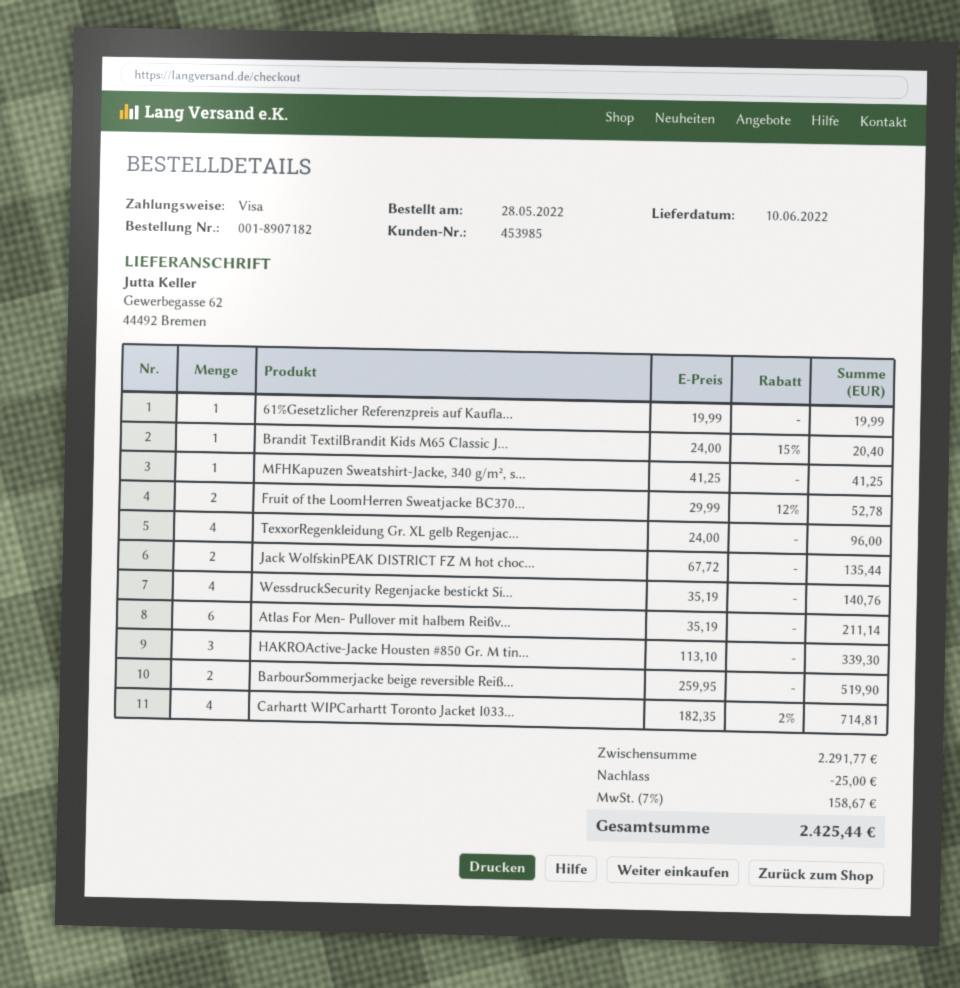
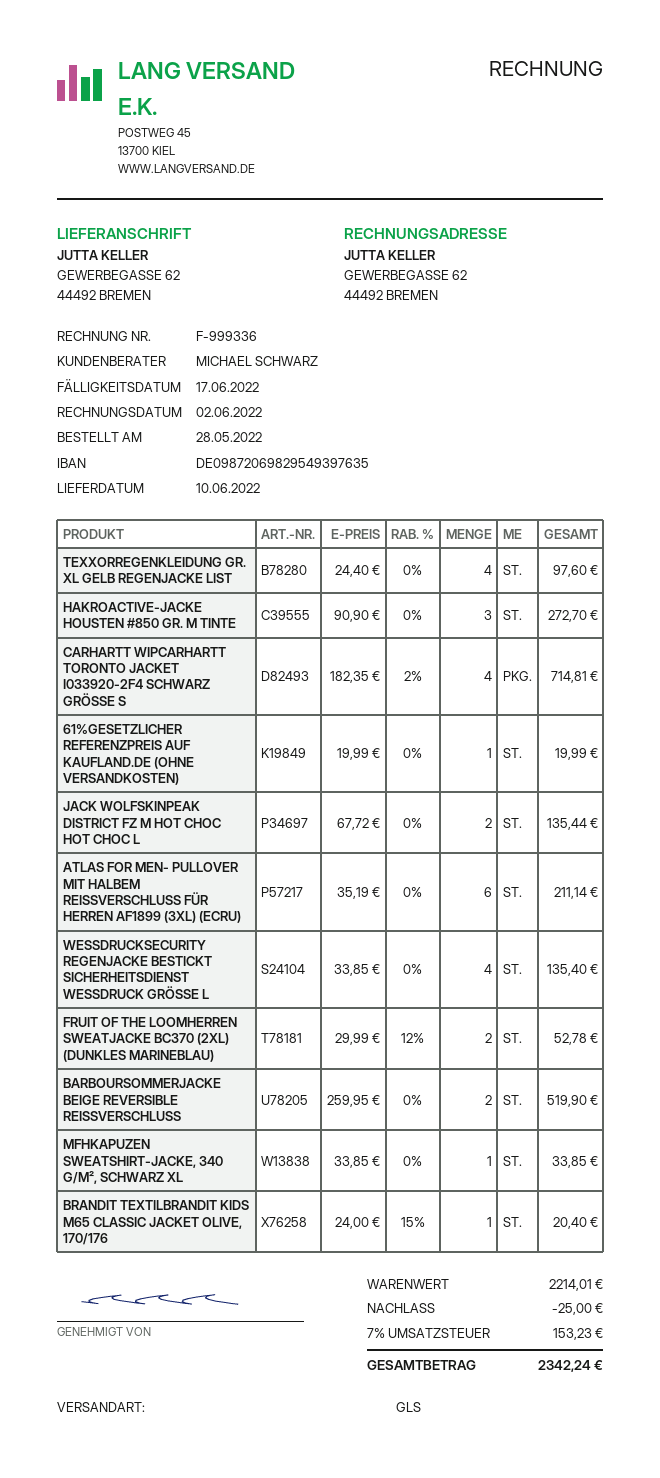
MFHKapuzen Sweatshirt-Jacke, 340 g/m², s...: 1 x 41.25 = 41.25 -> 1 x 33.85 = 33.85
TexxorRegenkleidung Gr. XL gelb Regenjac...: 4 x 24.00 = 96.00 -> 4 x 24.40 = 97.60
WessdruckSecurity Regenjacke bestickt Si...: 4 x 35.19 = 140.76 -> 4 x 33.85 = 135.40
HAKROActive-Jacke Housten #850 Gr. M tin...: 3 x 113.10 = 339.30 -> 3 x 90.90 = 272.70
subtotal: 2291.77 -> 2214.01
tax: 7% = 158.67 -> 7% = 153.23
total: 2425.44 -> 2342.24

